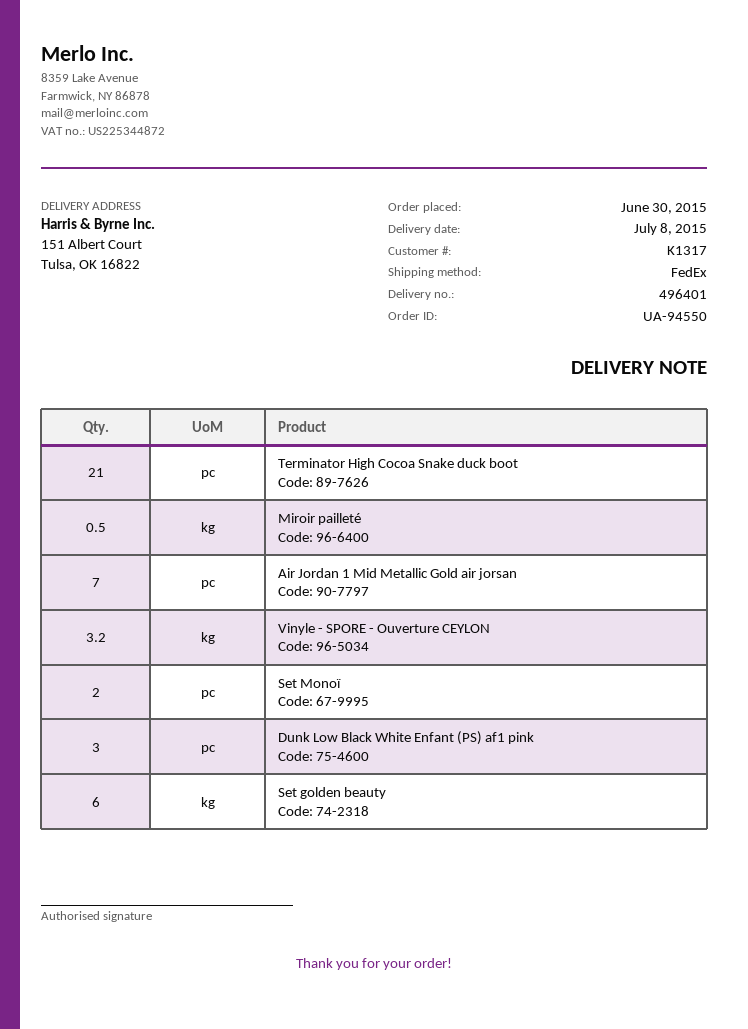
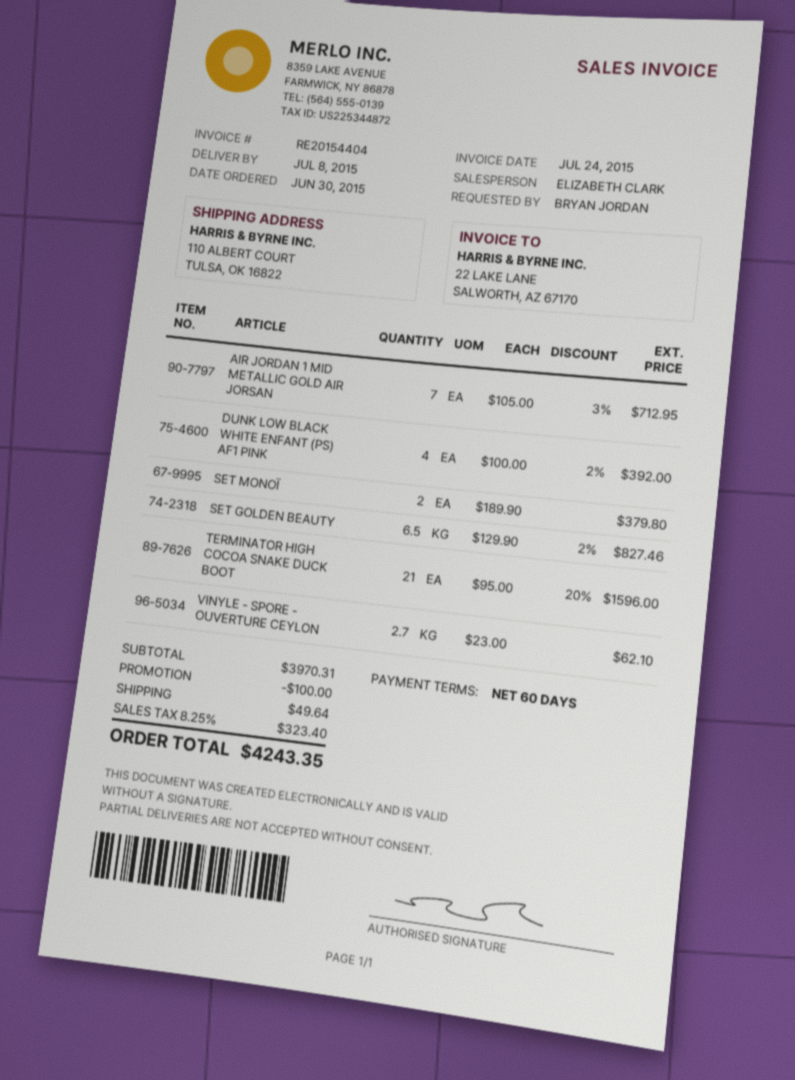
ship to: 151 Albert Court, Tulsa, OK 16822 -> 110 ALBERT COURT, TULSA, OK 16822
Miroir pailleté: 0.5 -> none
Vinyle - SPORE - Ouverture CEYLON: 3.2 -> 2.7
Dunk Low Black White Enfant (PS) af1 pink: 3 -> 4
Set golden beauty: 6 -> 6.5

